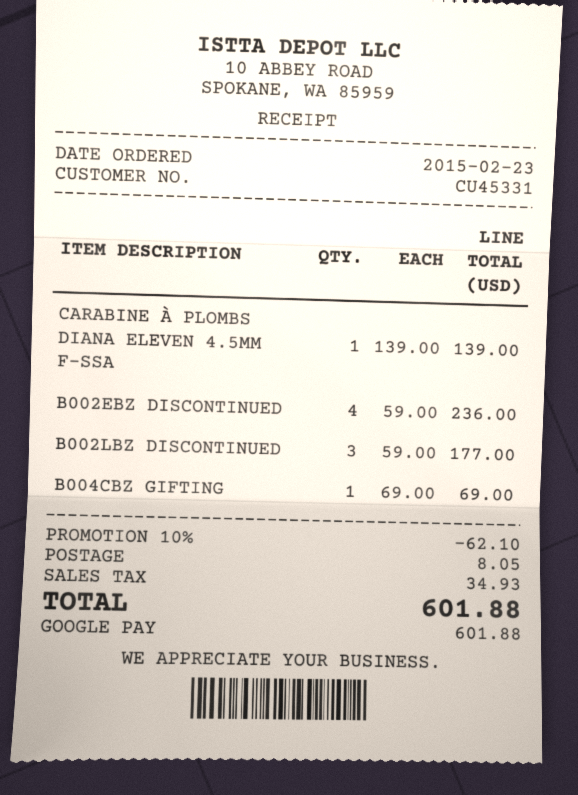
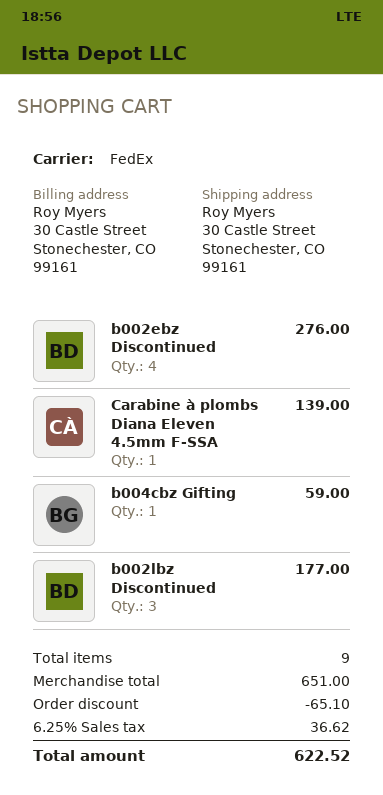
B002EBZ DISCONTINUED: 4 for 236.00 -> 4 for 276.00
B004CBZ GIFTING: 1 for 69.00 -> 1 for 59.00
discount: 62.10 -> 65.10
shipping: 8.05 -> none
tax: 34.93 -> 36.62
total: 601.88 -> 622.52

